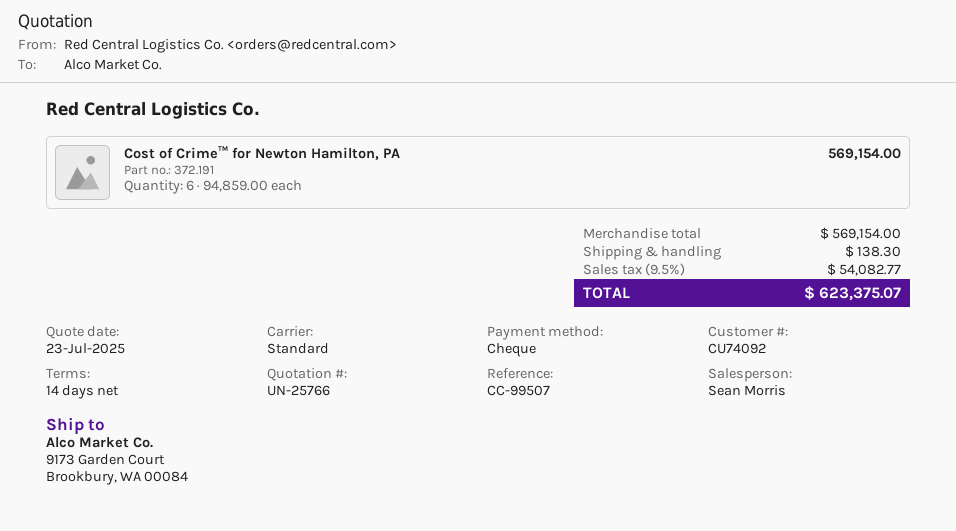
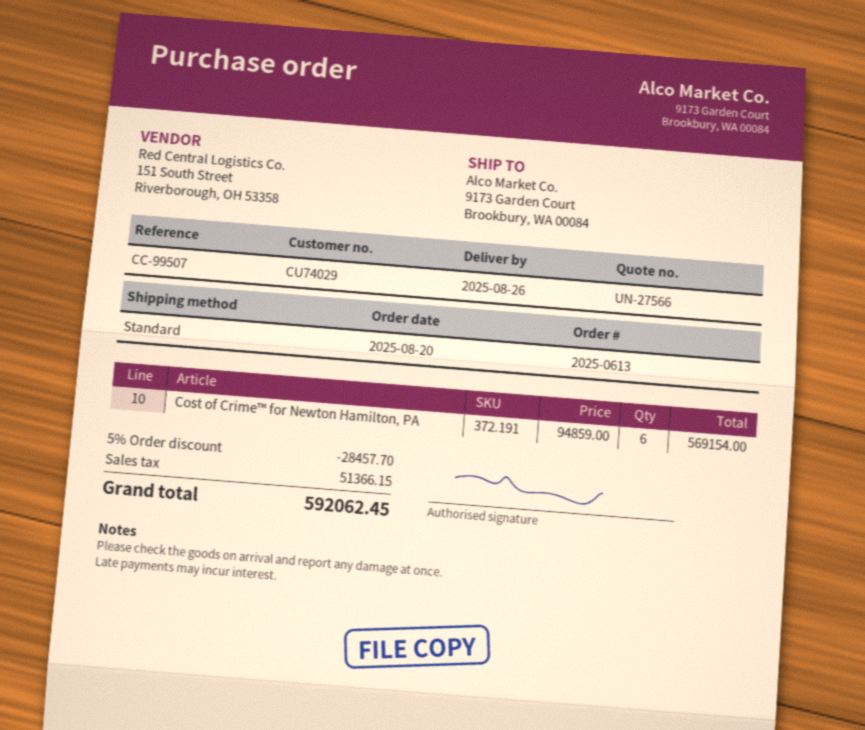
quote number: UN-25766 -> UN-27566
customer number: CU74092 -> CU74029
discount: none -> 5% = 28457.70
shipping: 138.30 -> none
tax: 54082.77 -> 51366.15
total: 623375.07 -> 592062.45

